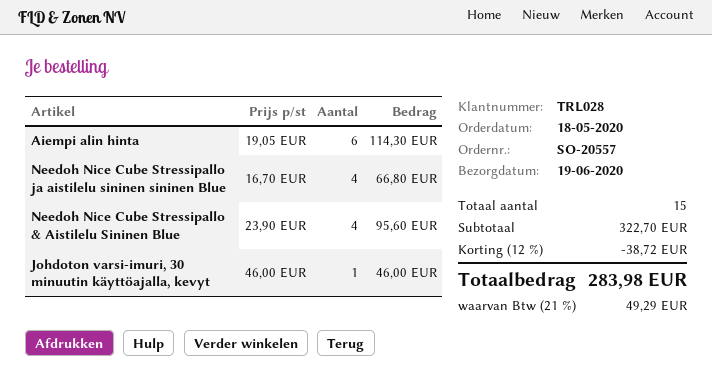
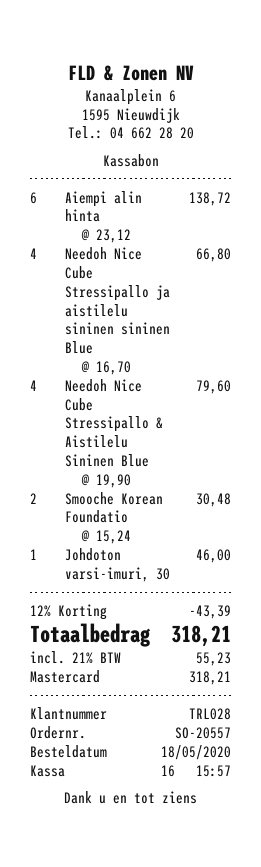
Aiempi alin hinta: 6 x 19.05 = 114.30 -> 6 x 23.12 = 138.72
Needoh Nice Cube Stressipallo & Aistilelu Sininen Blue: 4 x 23.90 = 95.60 -> 4 x 19.90 = 79.60
Smooche Korean Foundatio: none -> 2 x 15.24 = 30.48
discount: 12% = 38.72 -> 12% = 43.39
tax: 21% = 49.29 -> 21% = 55.23
total: 283.98 -> 318.21

